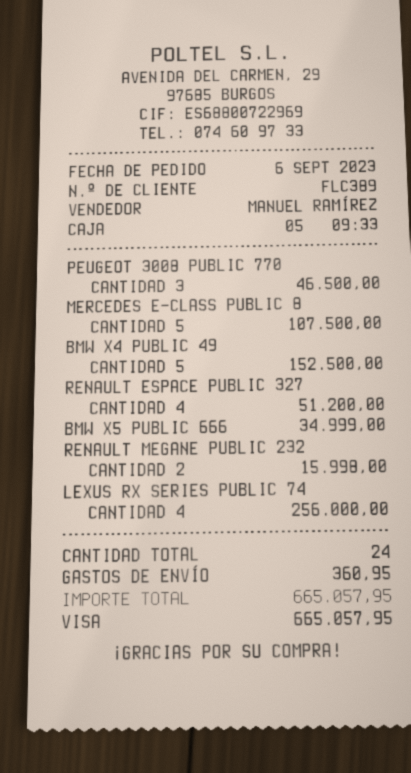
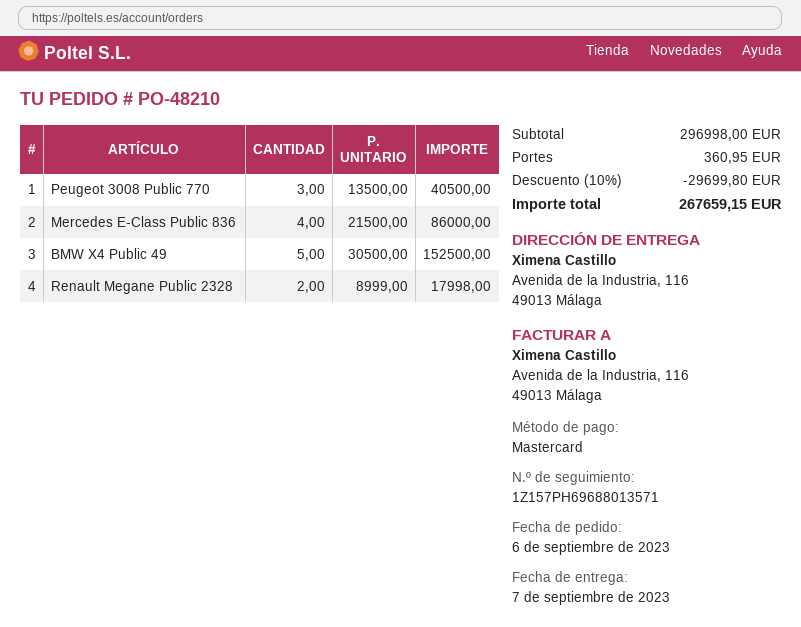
payment method: Visa -> Mastercard
PEUGEOT 3008 PUBLIC 770: 3 for 46500.00 -> 3 for 40500.00
MERCEDES E-CLASS PUBLIC 8: 5 for 107500.00 -> 4 for 86000.00
RENAULT ESPACE PUBLIC 327: 4 for 51200.00 -> none
BMW X5 PUBLIC 666: 1 for 34999.00 -> none
RENAULT MEGANE PUBLIC 232: 2 for 15998.00 -> 2 for 17998.00
LEXUS RX SERIES PUBLIC 74: 4 for 256000.00 -> none
discount: none -> 10% = 29699.80
total: 665057.95 -> 267659.15

